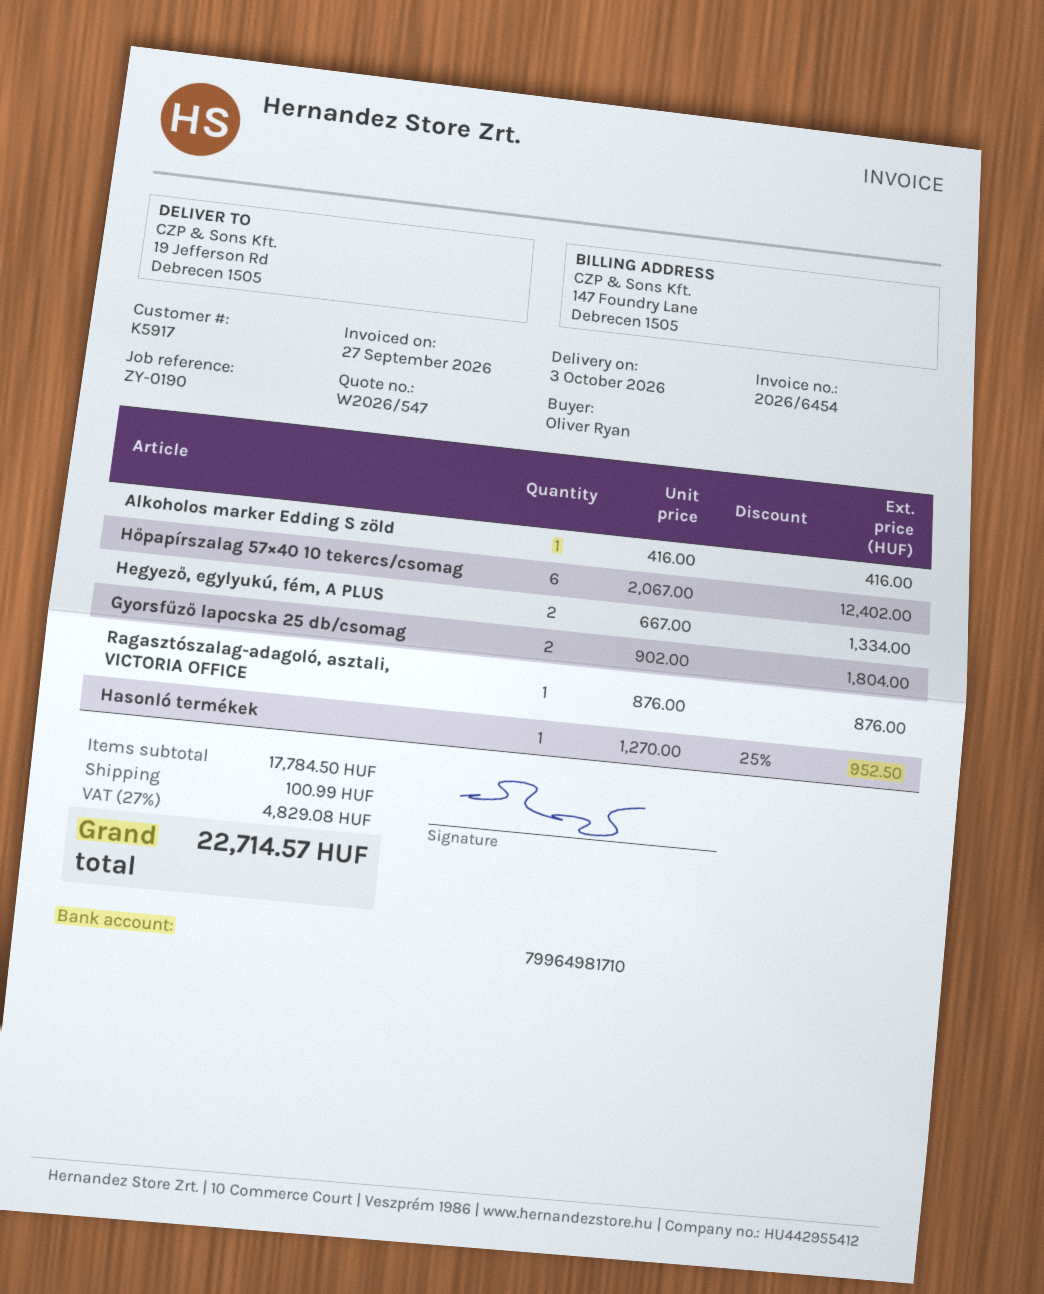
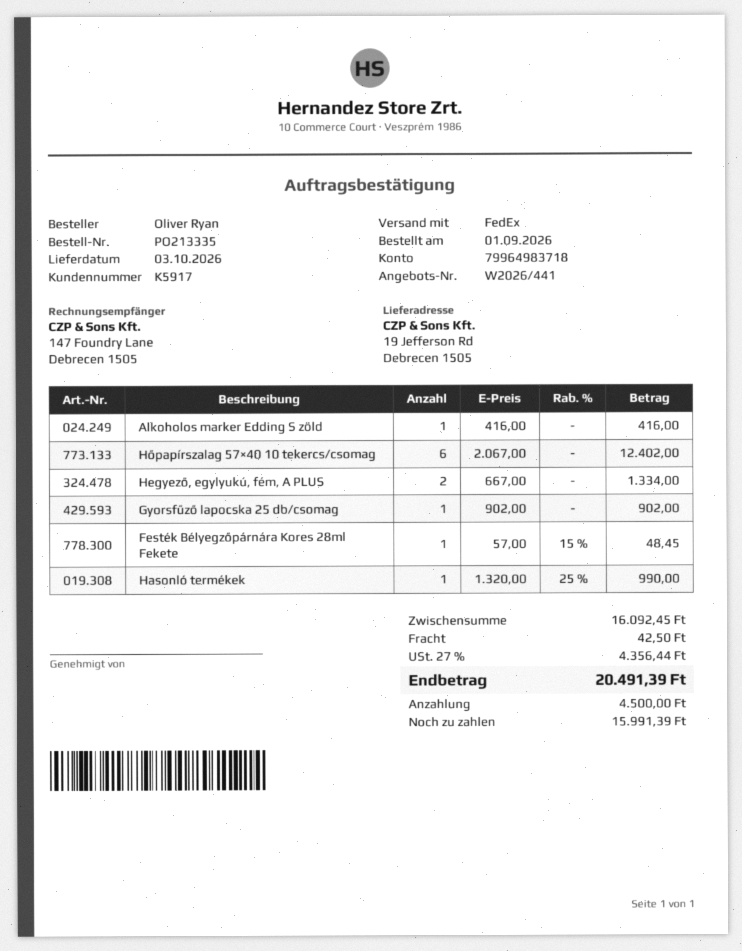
quote number: W2026/547 -> W2026/441
bank account: 79964981710 -> 79964983718
Gyorsfűző lapocska 25 db/csomag: 2 x 902.00 = 1804.00 -> 1 x 902.00 = 902.00
Ragasztószalag-adagoló, asztali, VICTORIA OFFICE: 1 x 876.00 = 876.00 -> none
Hasonló termékek: 1 x 1270.00 - 25% = 952.50 -> 1 x 1320.00 - 25% = 990.00
Festék Bélyegzőpárnára Kores 28ml Fekete: none -> 1 x 57.00 - 15% = 48.45
subtotal: 17784.50 -> 16092.45
shipping: 100.99 -> 42.50
tax: 27% = 4829.08 -> 27% = 4356.44
total: 22714.57 -> 20491.39

